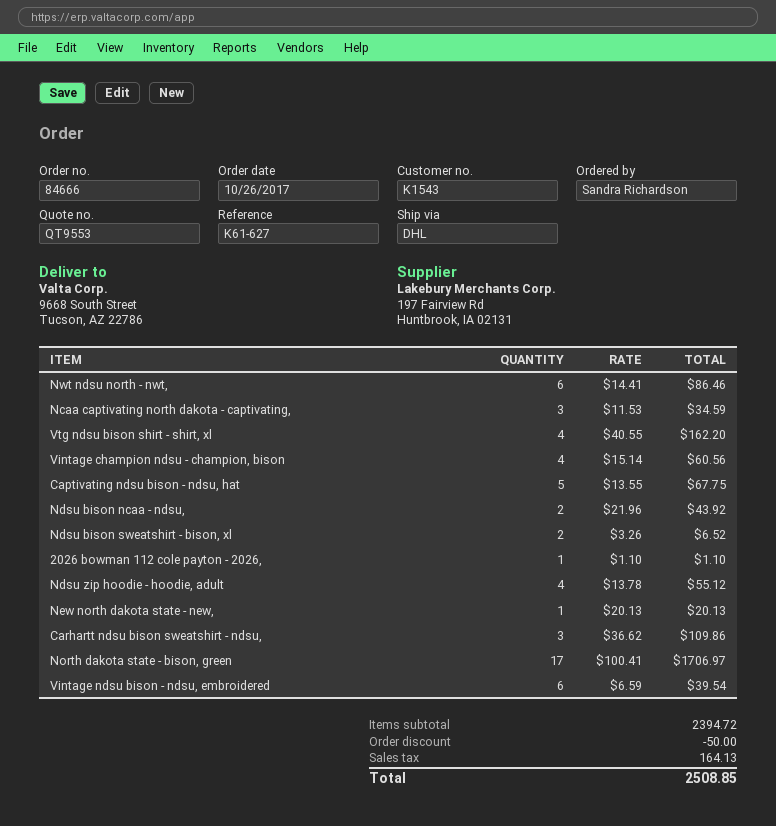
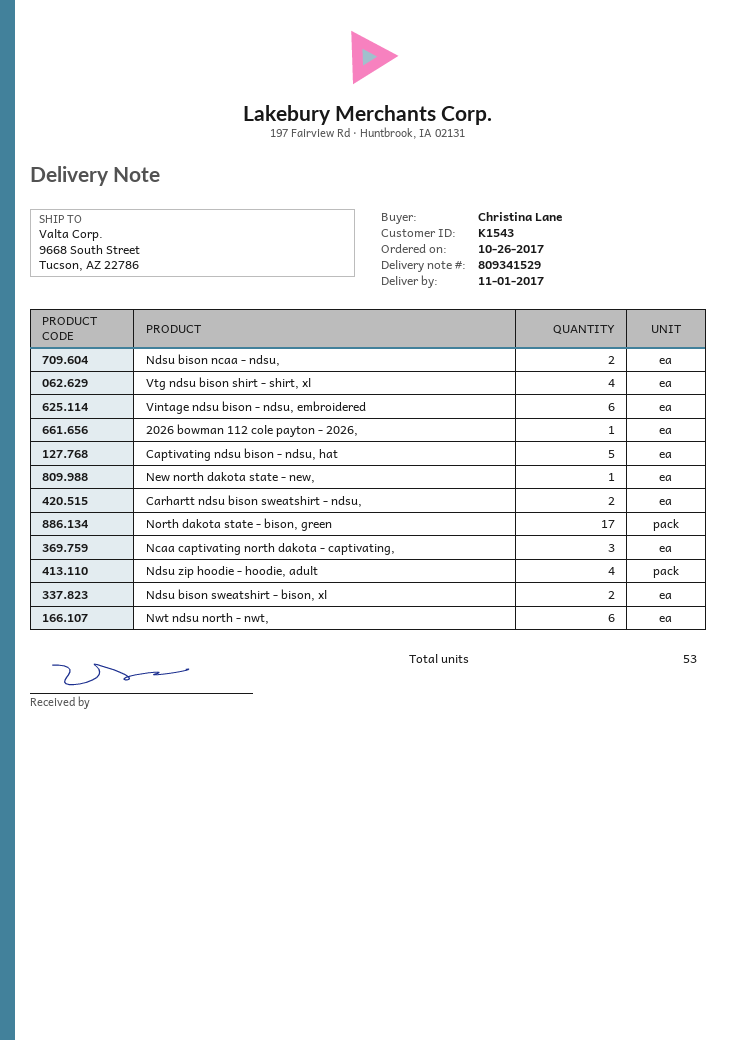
ordered by: Sandra Richardson -> Christina Lane
Vintage champion ndsu - champion, bison: 4 -> none
Carhartt ndsu bison sweatshirt - ndsu,: 3 -> 2

